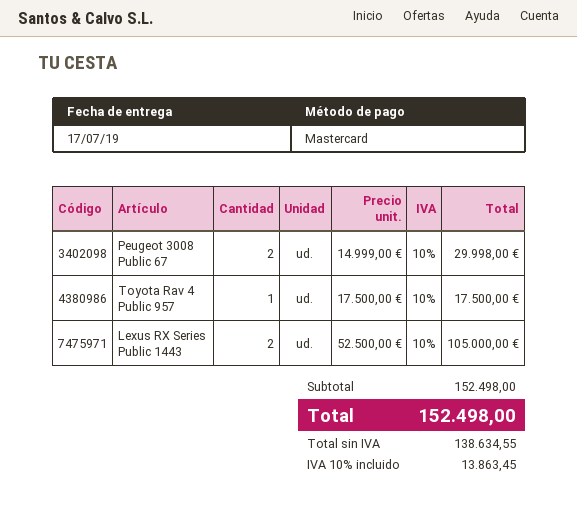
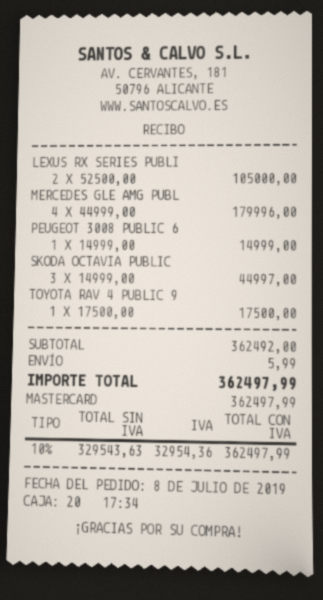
Peugeot 3008 Public 67: 2 x 14999.00 = 29998.00 -> 1 x 14999.00 = 14999.00
MERCEDES GLE AMG PUBL: none -> 4 x 44999.00 = 179996.00
SKODA OCTAVIA PUBLIC: none -> 3 x 14999.00 = 44997.00
subtotal: 152498.00 -> 362492.00
shipping: none -> 5.99
net: 138634.55 -> 329543.63
tax: 10% = 13863.45 -> 10% = 32954.36
total: 152498.00 -> 362497.99

